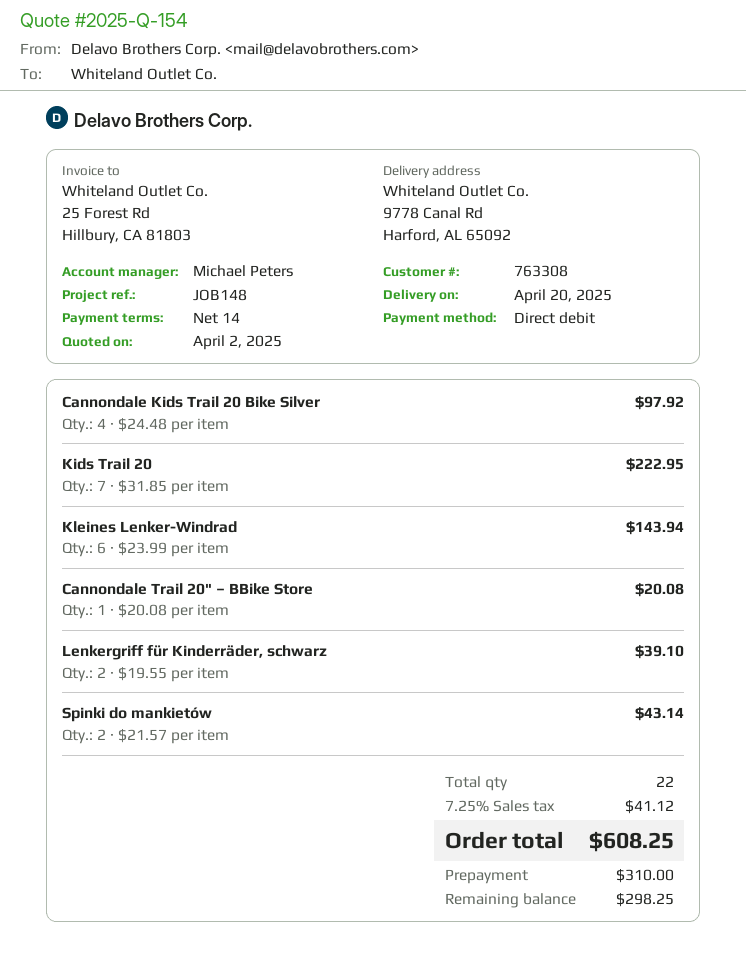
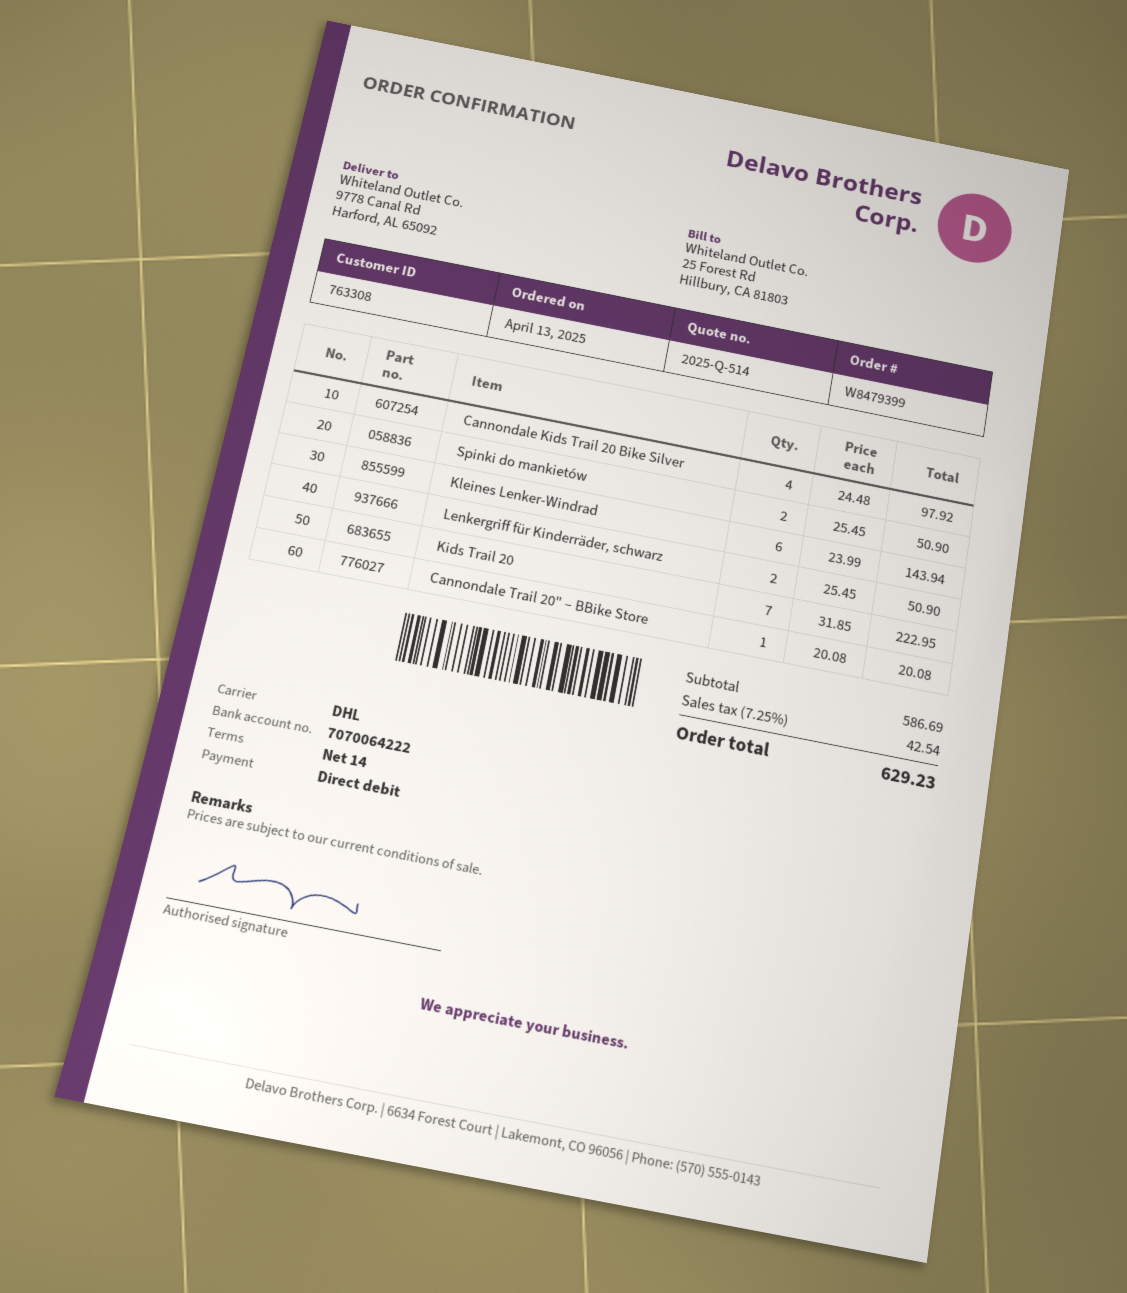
quote number: 2025-Q-154 -> 2025-Q-514
Lenkergriff für Kinderräder, schwarz: 2 x 19.55 = 39.10 -> 2 x 25.45 = 50.90
Spinki do mankietów: 2 x 21.57 = 43.14 -> 2 x 25.45 = 50.90
tax: 7.25% = 41.12 -> 7.25% = 42.54
total: 608.25 -> 629.23

